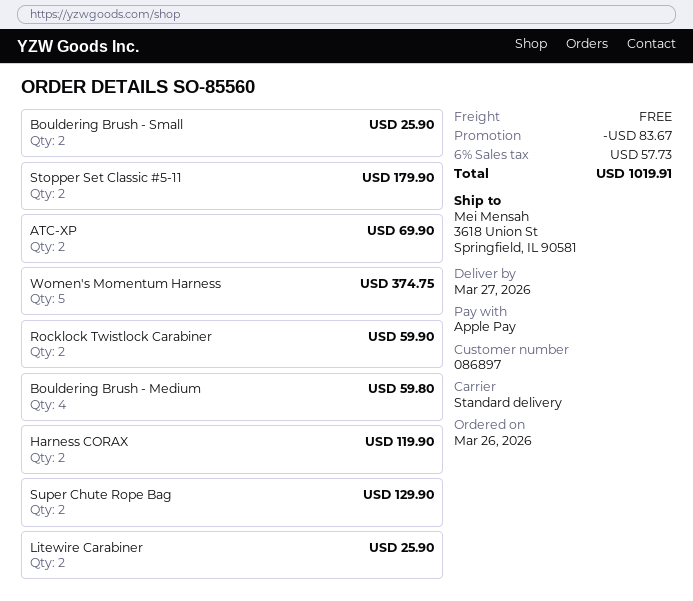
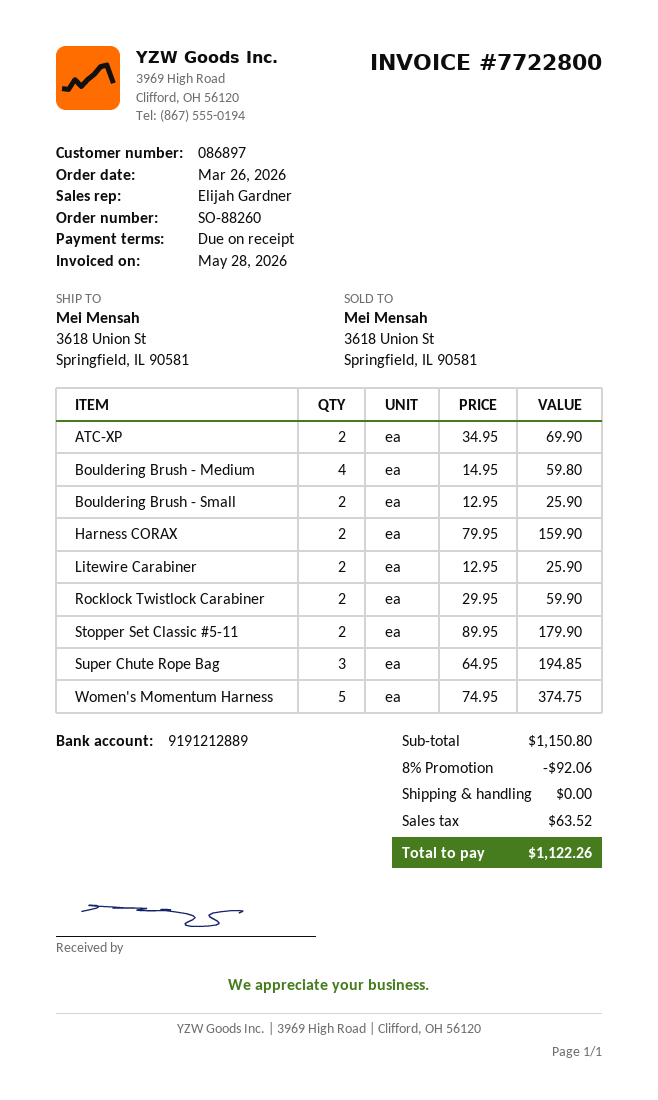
order number: SO-85560 -> SO-88260
Harness CORAX: 2 for 119.90 -> 2 for 159.90
Super Chute Rope Bag: 2 for 129.90 -> 3 for 194.85
discount: 83.67 -> 92.06
tax: 57.73 -> 63.52
total: 1019.91 -> 1122.26

